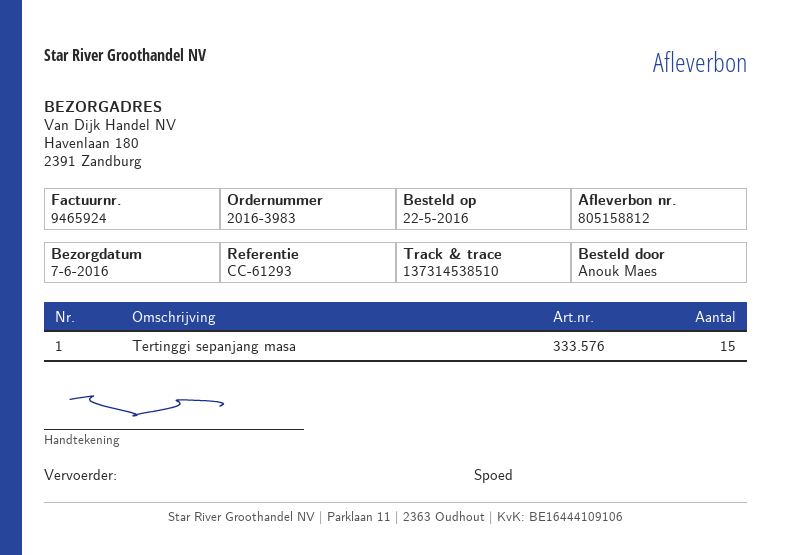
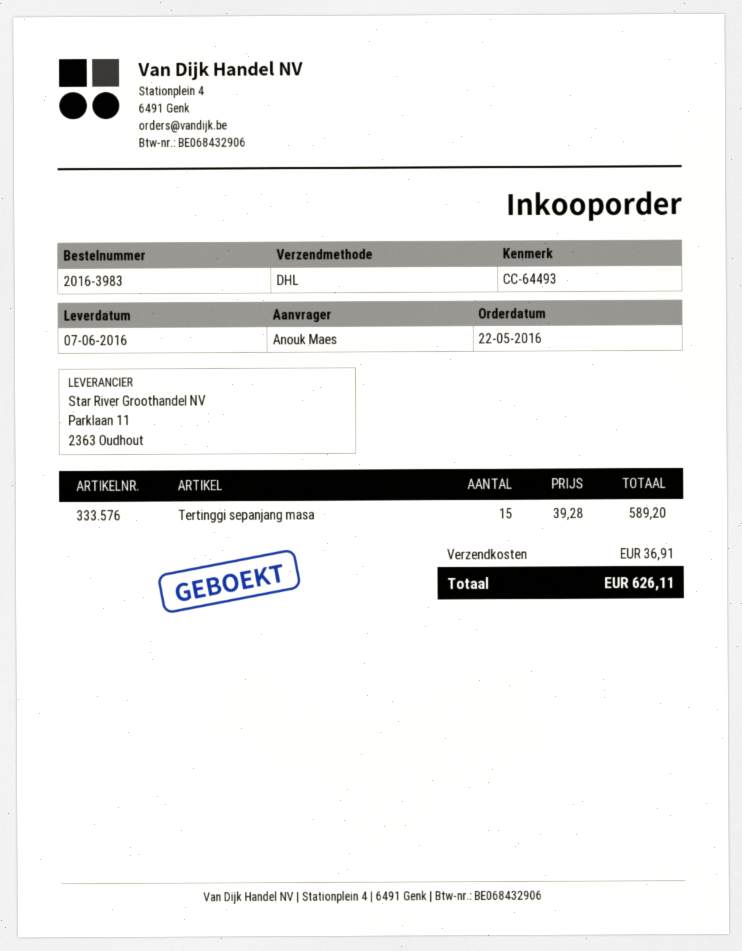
reference: CC-61293 -> CC-64493
shipping method: express -> DHL

